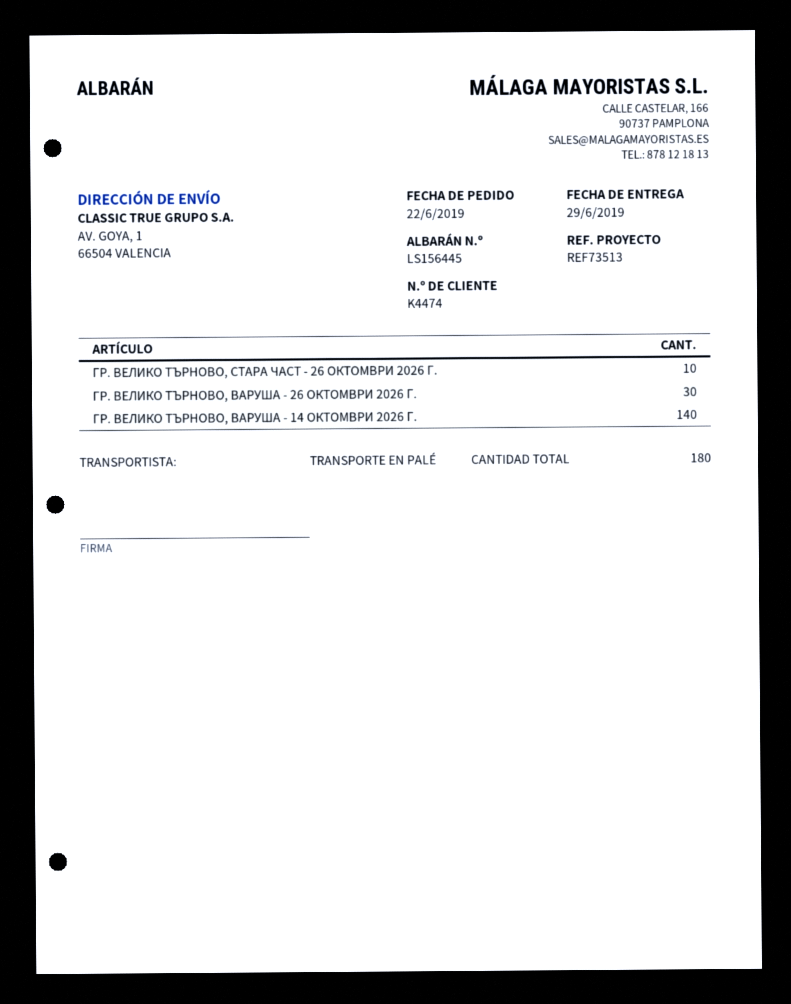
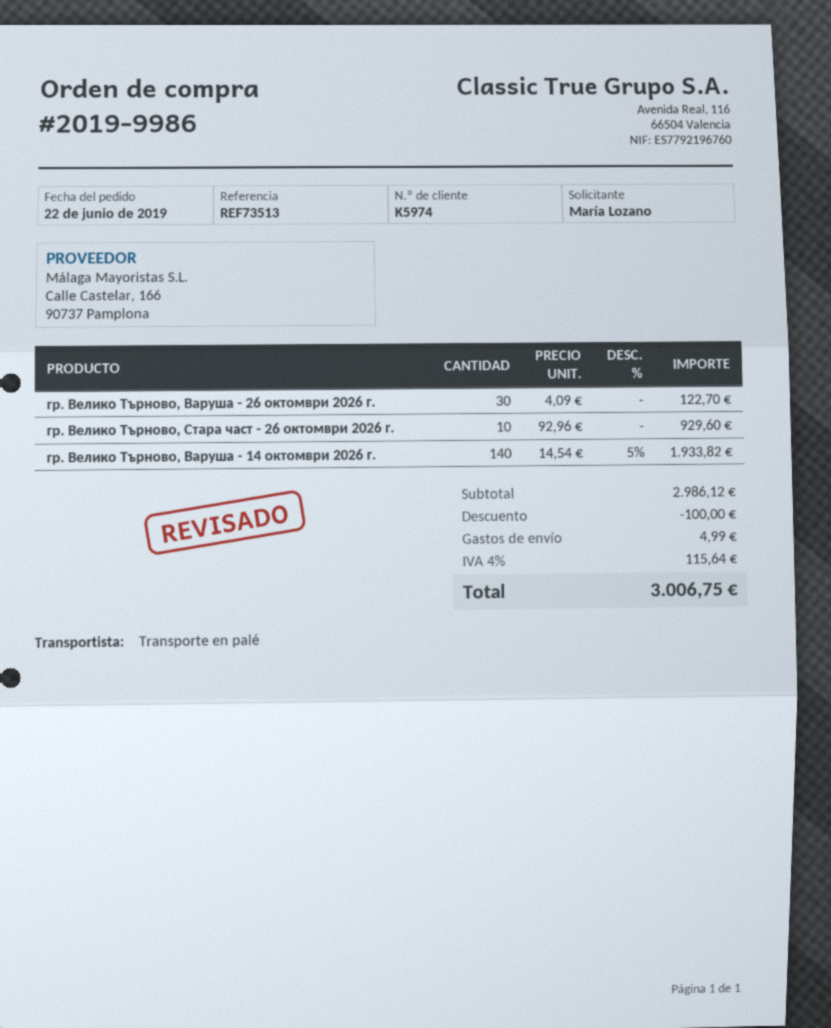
customer number: K4474 -> K5974

